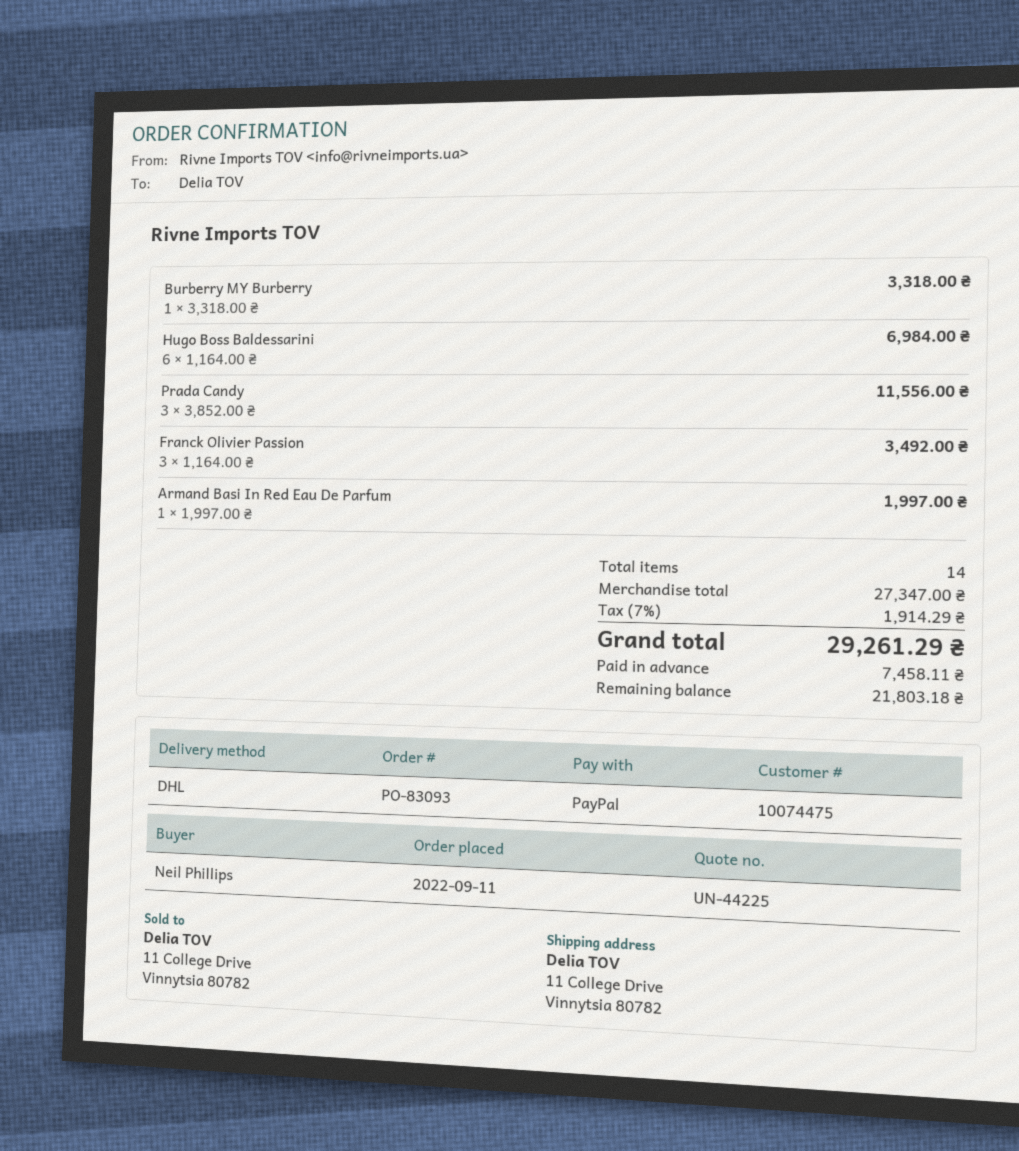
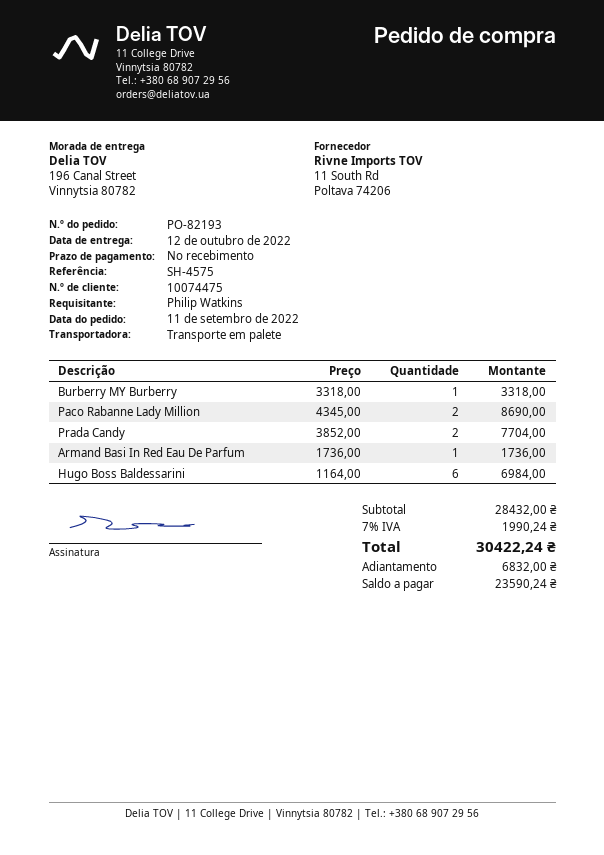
order number: PO-83093 -> PO-82193
ordered by: Neil Phillips -> Philip Watkins
shipping method: DHL -> pallet freight
ship to: 11 College Drive, Vinnytsia 80782 -> 196 Canal Street, Vinnytsia 80782
Prada Candy: 3 x 3852.00 = 11556.00 -> 2 x 3852.00 = 7704.00
Franck Olivier Passion: 3 x 1164.00 = 3492.00 -> none
Armand Basi In Red Eau De Parfum: 1 x 1997.00 = 1997.00 -> 1 x 1736.00 = 1736.00
Paco Rabanne Lady Million: none -> 2 x 4345.00 = 8690.00
subtotal: 27347.00 -> 28432.00
tax: 7% = 1914.29 -> 7% = 1990.24
total: 29261.29 -> 30422.24
deposit: 7458.11 -> 6832.00
balance: 21803.18 -> 23590.24

